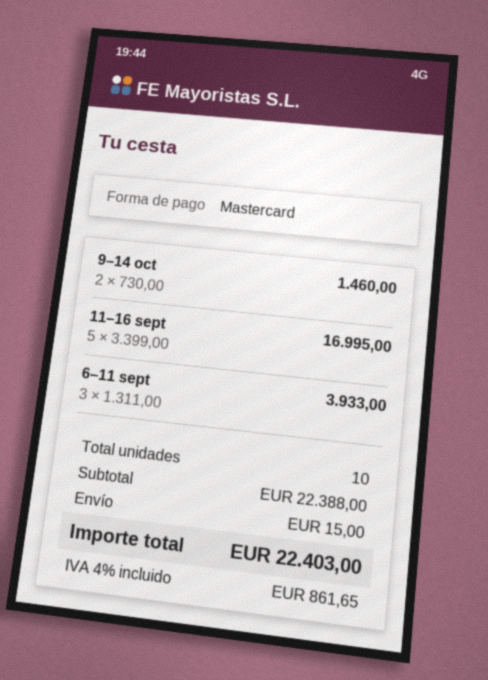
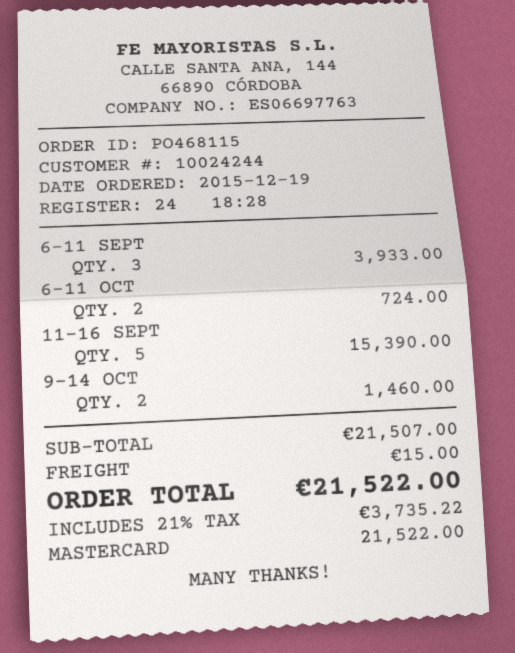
11–16 sept: 5 for 16995.00 -> 5 for 15390.00
6–11 OCT: none -> 2 for 724.00
subtotal: 22388.00 -> 21507.00
tax: 4% = 861.65 -> 21% = 3735.22
total: 22403.00 -> 21522.00

